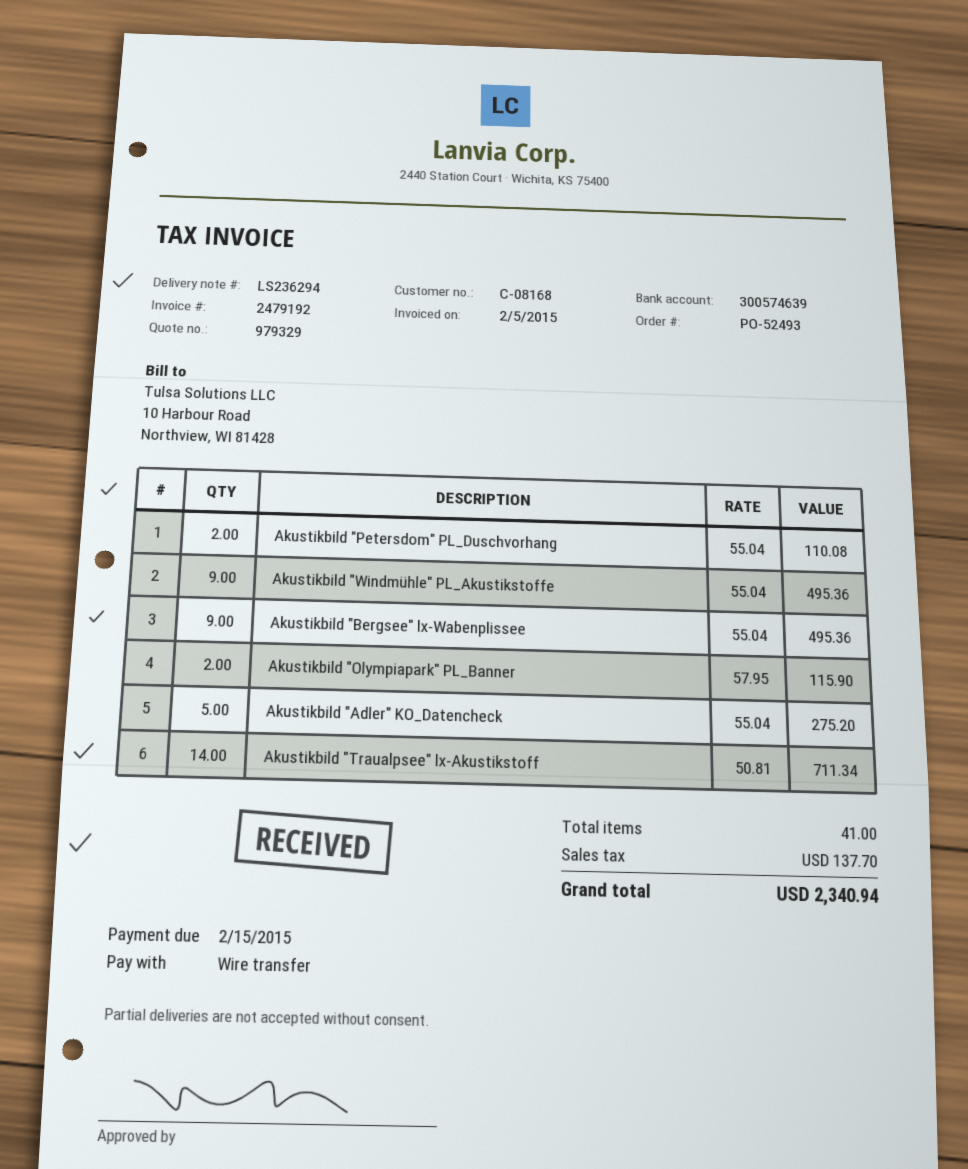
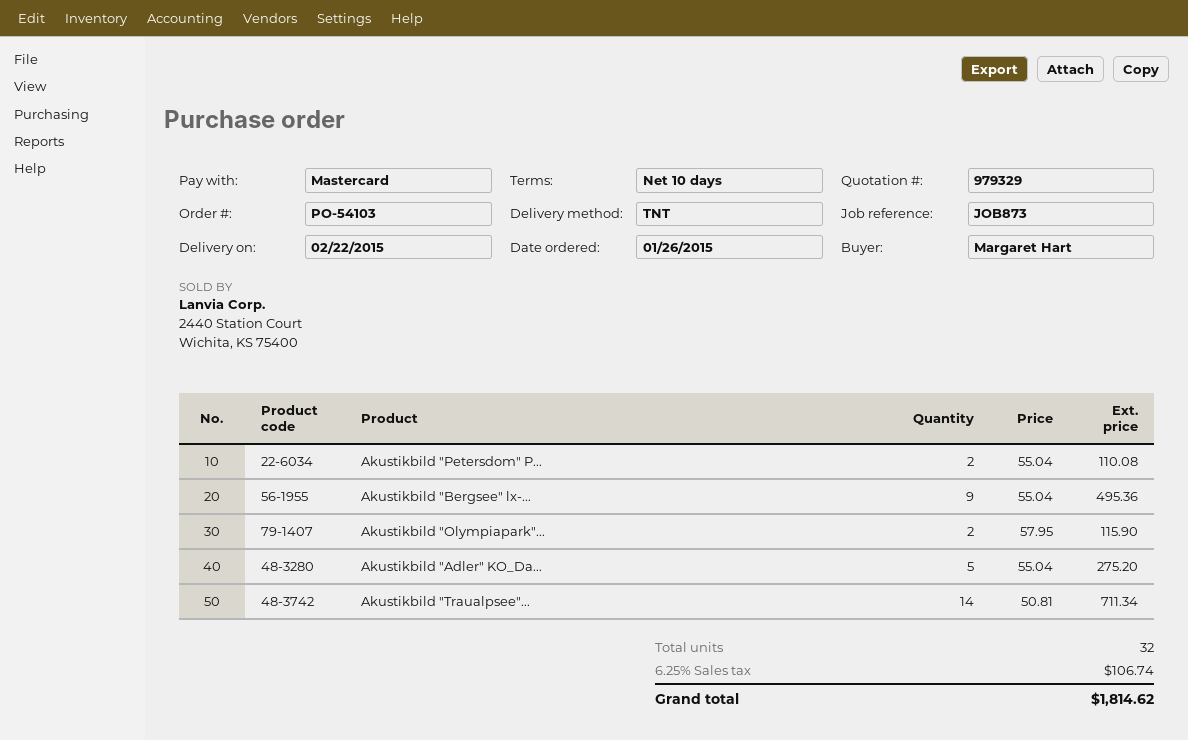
order number: PO-52493 -> PO-54103
payment method: bank transfer -> Mastercard
Akustikbild "Windmühle" PL_Akustikstoffe: 9 x 55.04 = 495.36 -> none
total quantity: 41 -> 32
tax: 137.70 -> 106.74
total: 2340.94 -> 1814.62

